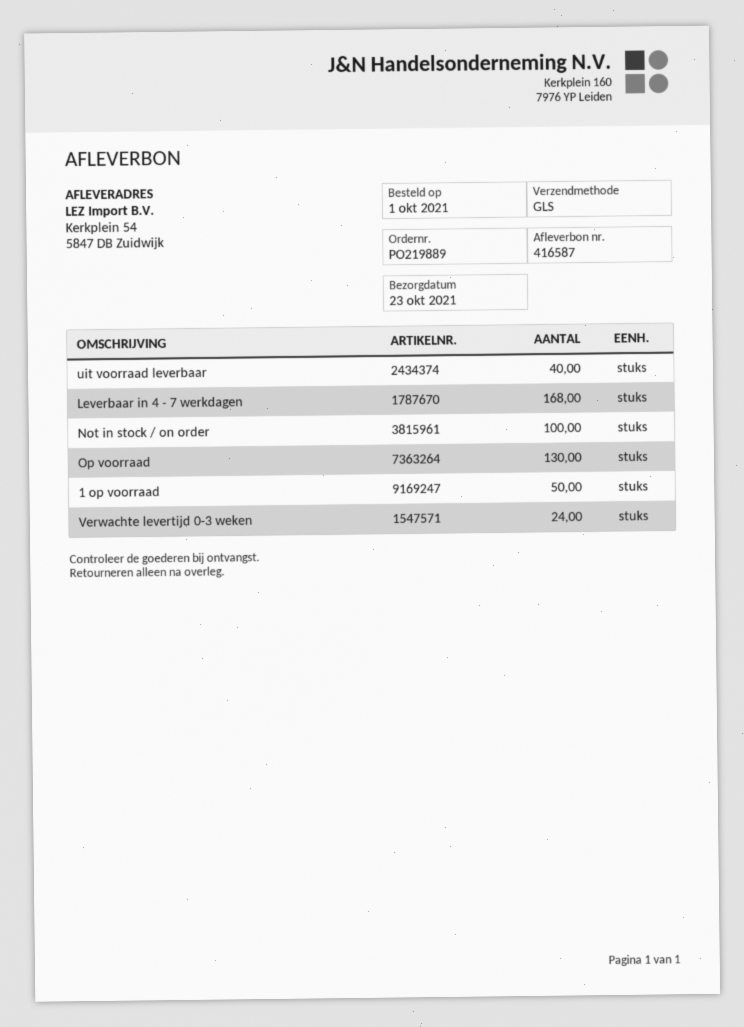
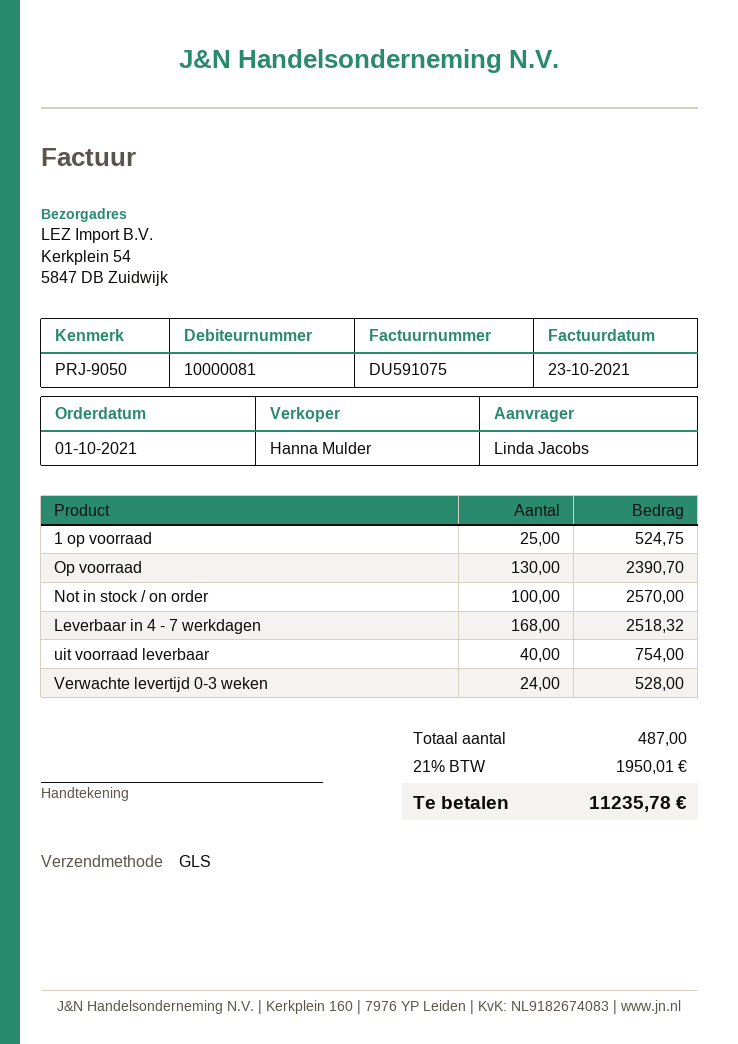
1 op voorraad: 50 -> 25

